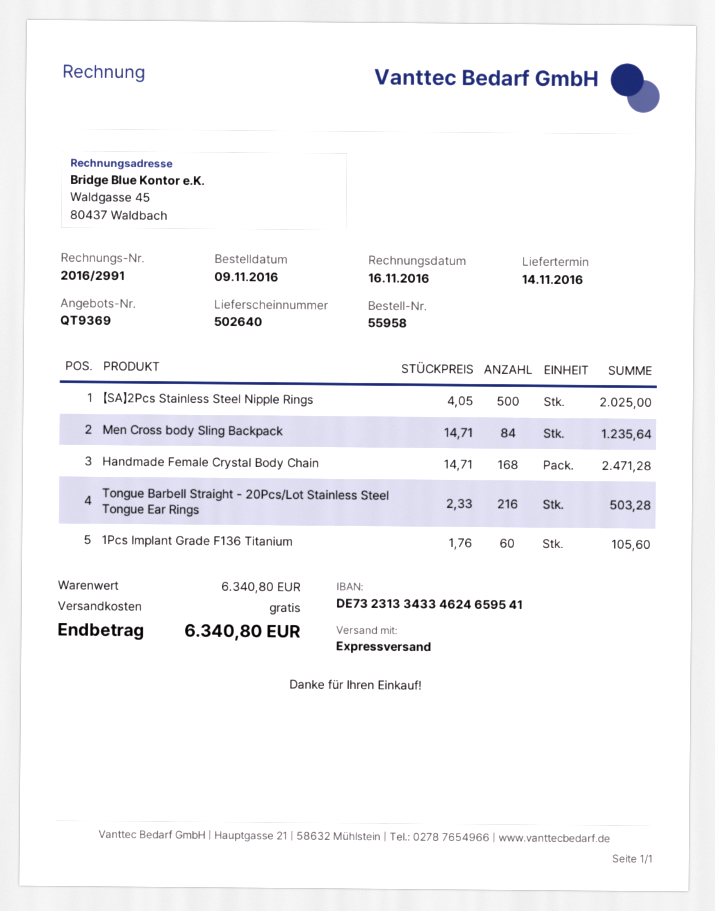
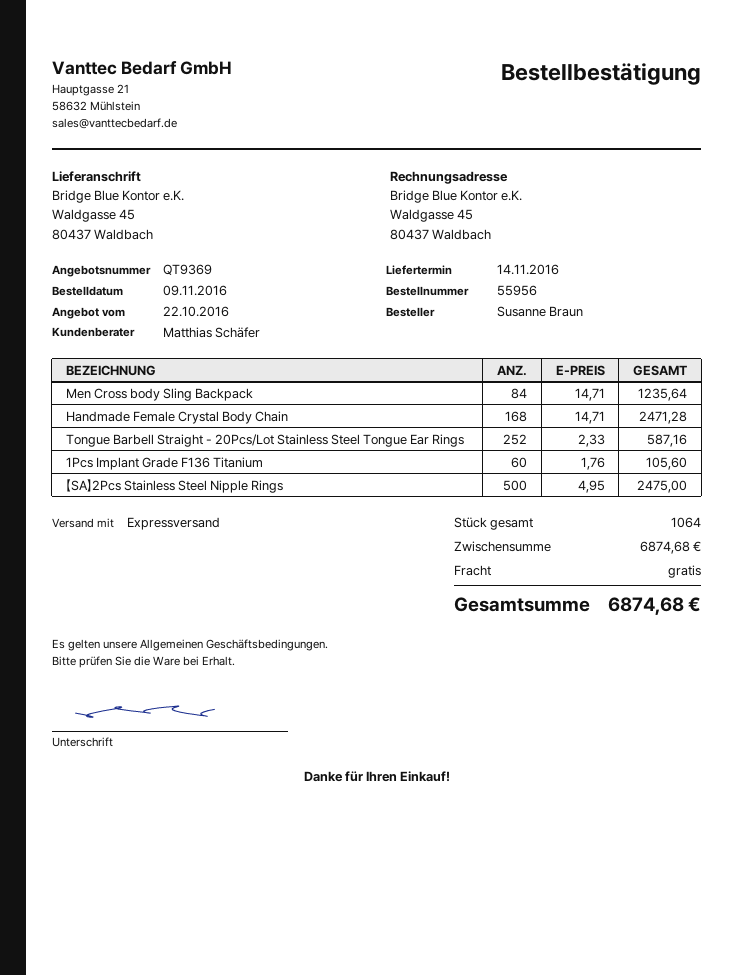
order number: 55958 -> 55956
【SA】2Pcs Stainless Steel Nipple Rings: 500 x 4.05 = 2025.00 -> 500 x 4.95 = 2475.00
Tongue Barbell Straight - 20Pcs/Lot Stainless Steel Tongue Ear Rings: 216 x 2.33 = 503.28 -> 252 x 2.33 = 587.16
subtotal: 6340.80 -> 6874.68
total: 6340.80 -> 6874.68

